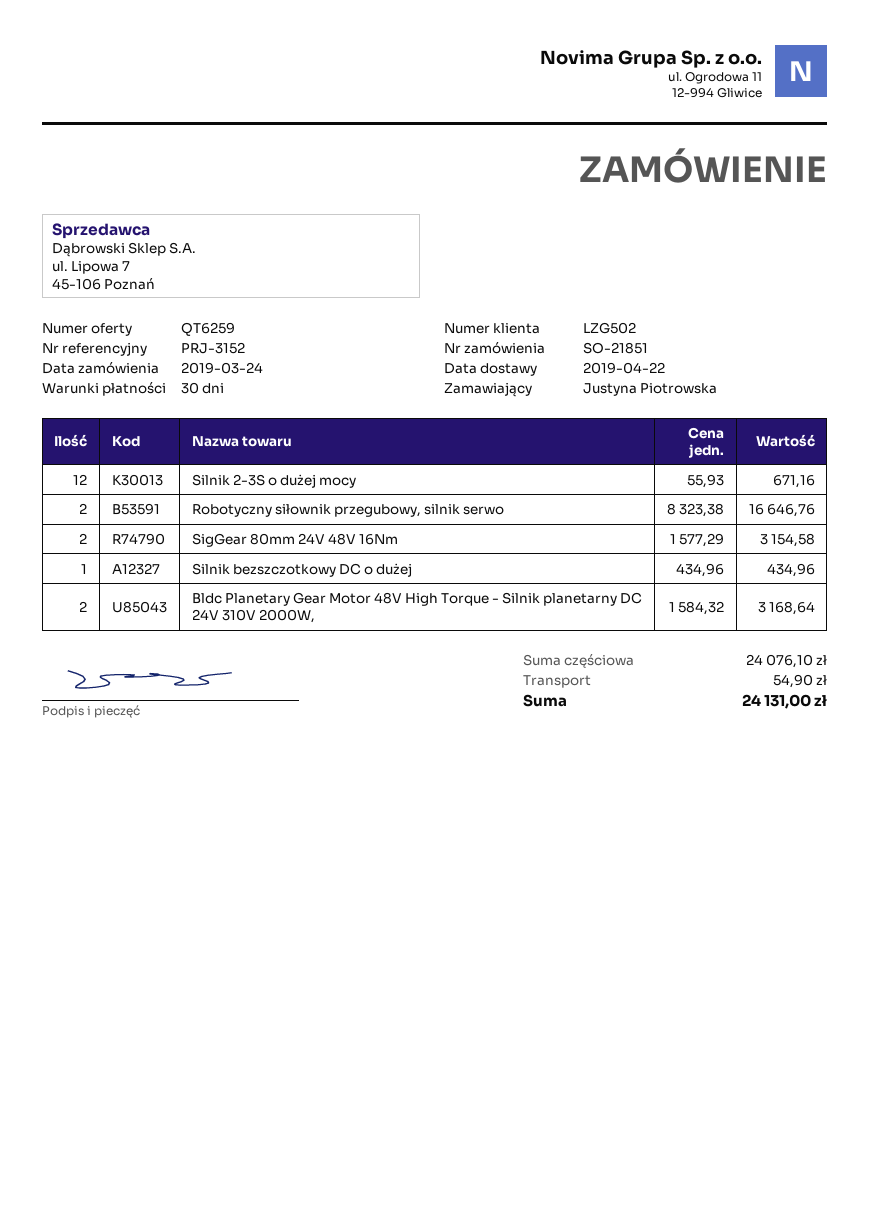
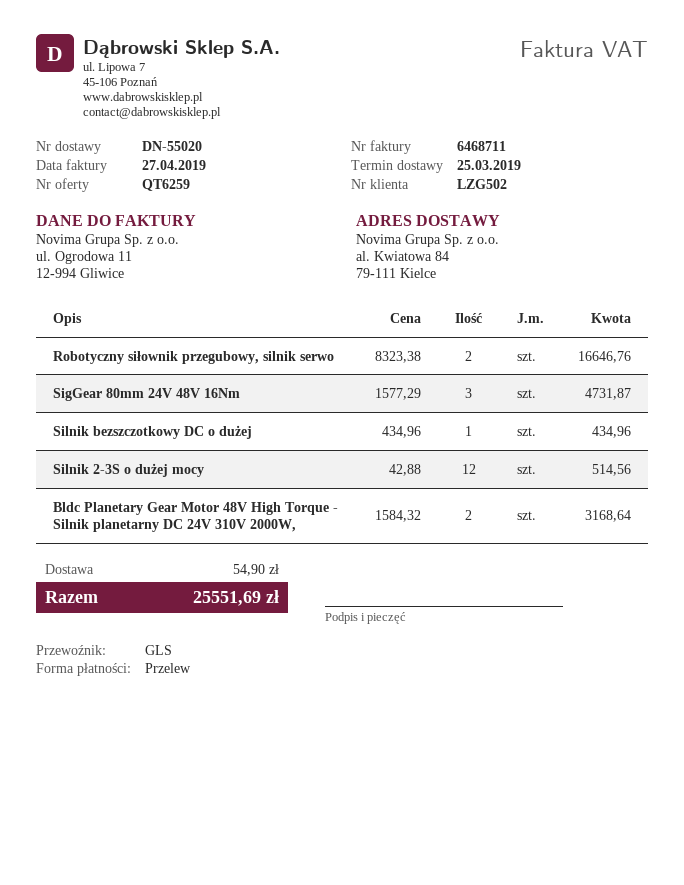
delivery date: 2019-04-22 -> 2019-03-25
Silnik 2-3S o dużej mocy: 12 x 55.93 = 671.16 -> 12 x 42.88 = 514.56
SigGear 80mm 24V 48V 16Nm: 2 x 1577.29 = 3154.58 -> 3 x 1577.29 = 4731.87
total: 24131.00 -> 25551.69

